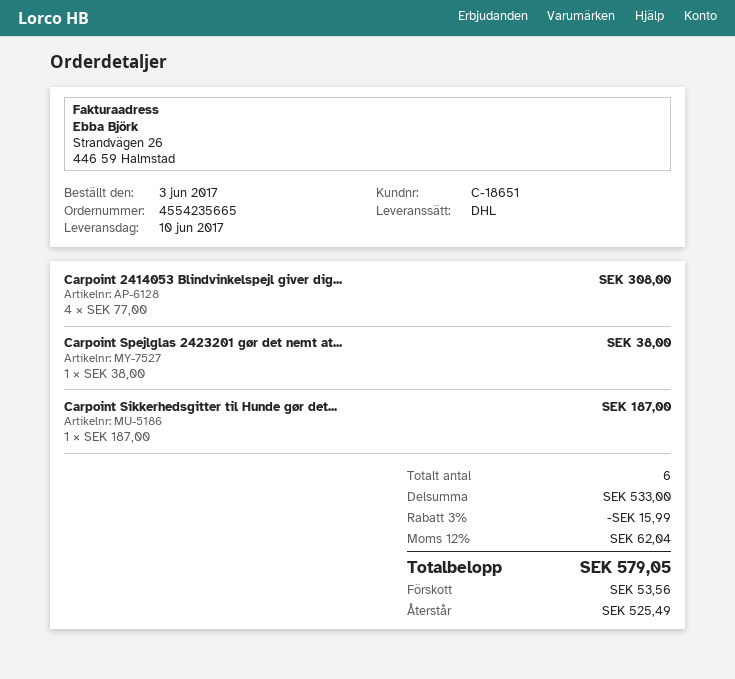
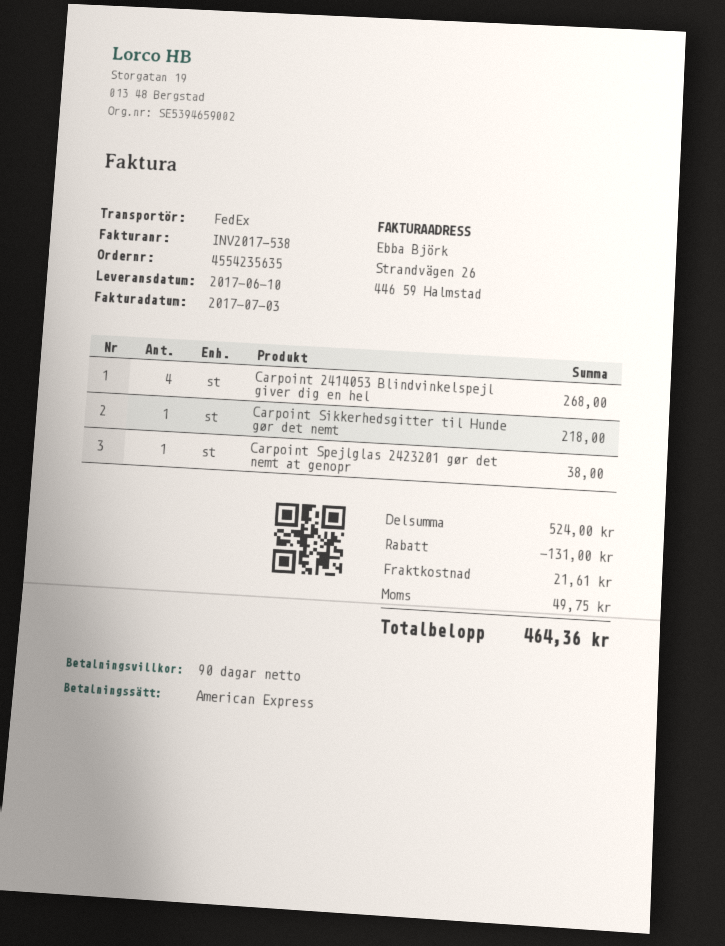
order number: 4554235665 -> 4554235635
shipping method: DHL -> FedEx
Carpoint 2414053 Blindvinkelspejl giver dig...: 4 for 308.00 -> 4 for 268.00
Carpoint Sikkerhedsgitter til Hunde gør det...: 1 for 187.00 -> 1 for 218.00
subtotal: 533.00 -> 524.00
discount: 15.99 -> 131.00
shipping: none -> 21.61
tax: 62.04 -> 49.75
total: 579.05 -> 464.36

